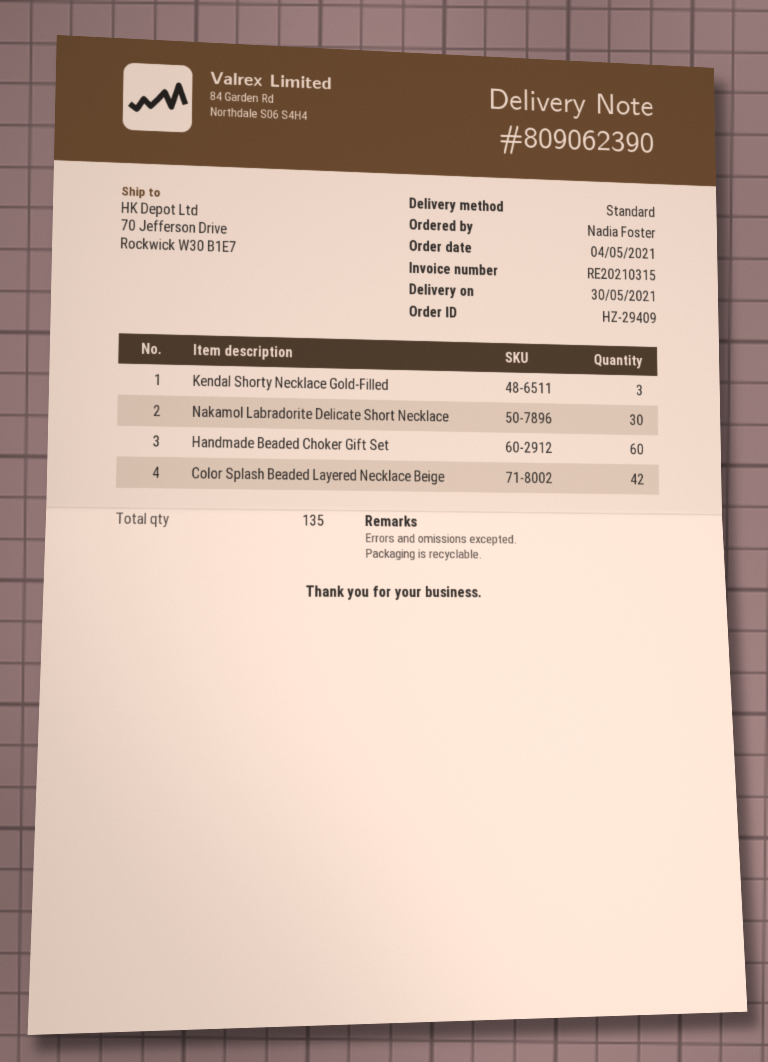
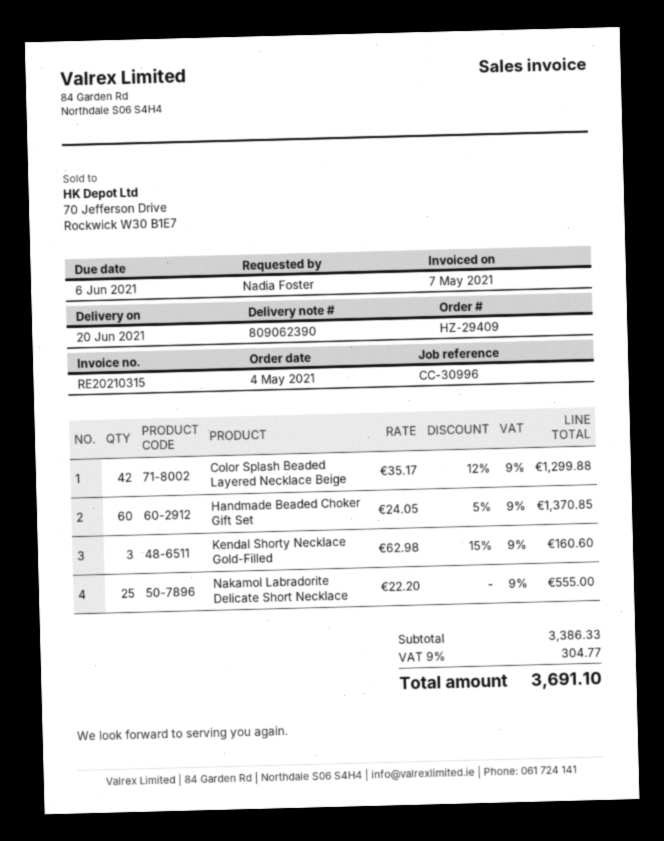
delivery date: 2021-05-30 -> 2021-06-20
Nakamol Labradorite Delicate Short Necklace: 30 -> 25

